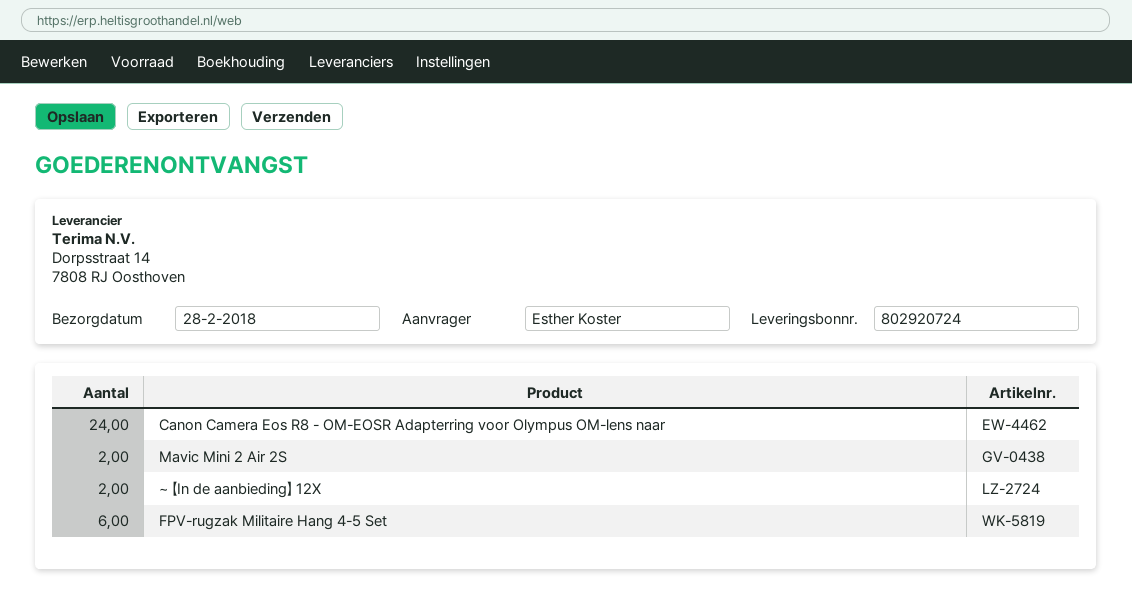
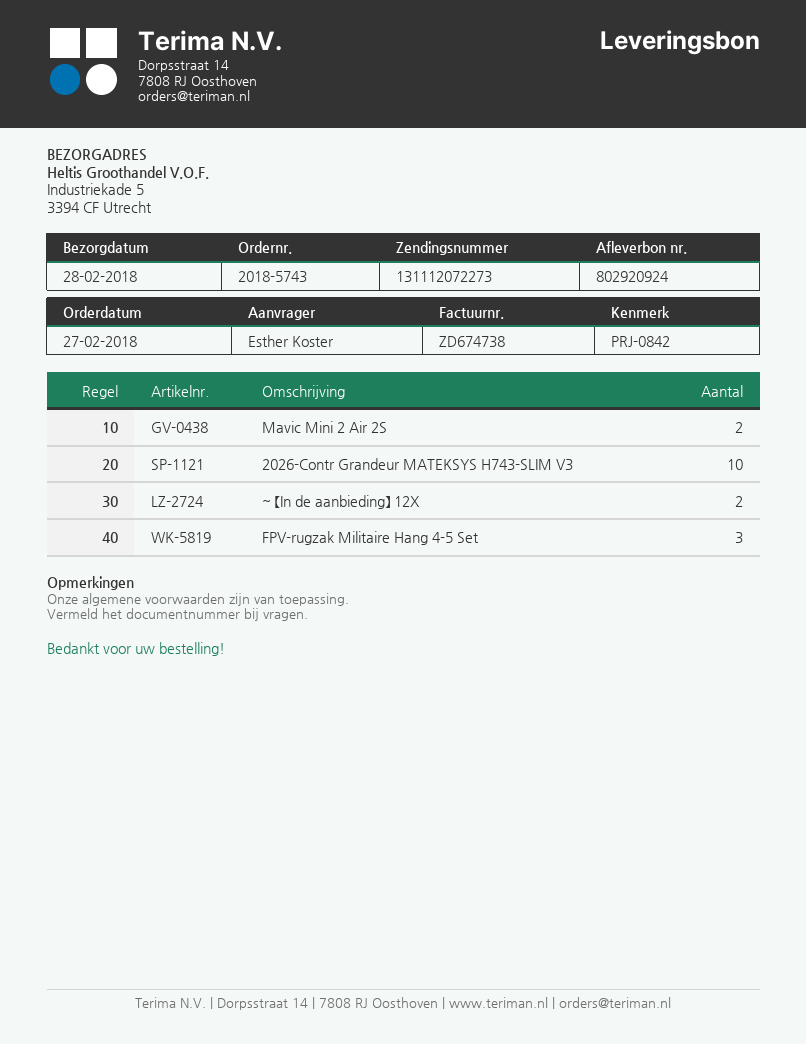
delivery note number: 802920724 -> 802920924
Canon Camera Eos R8 - OM-EOSR Adapterring voor Olympus OM-lens naar: 24 -> none
FPV-rugzak Militaire Hang 4-5 Set: 6 -> 3
2026-Contr Grandeur MATEKSYS H743-SLIM V3: none -> 10

